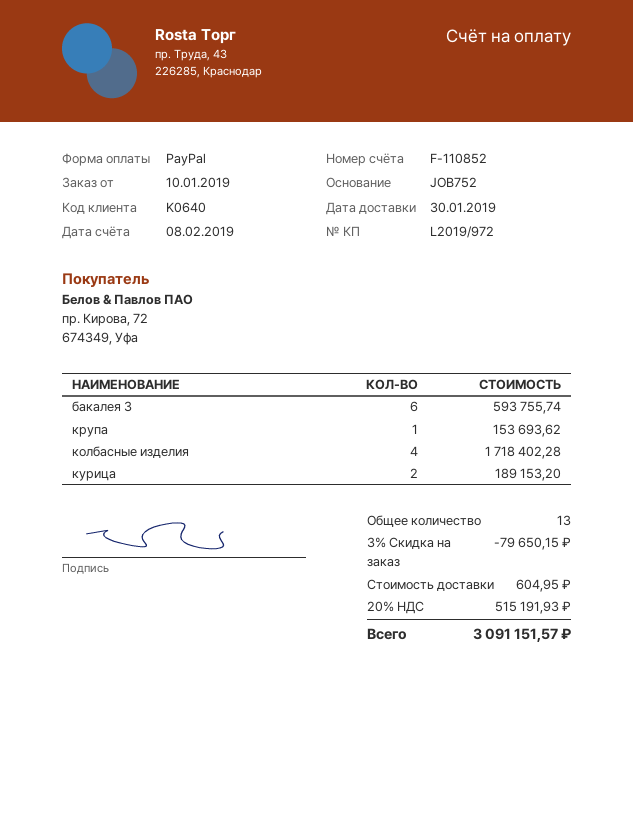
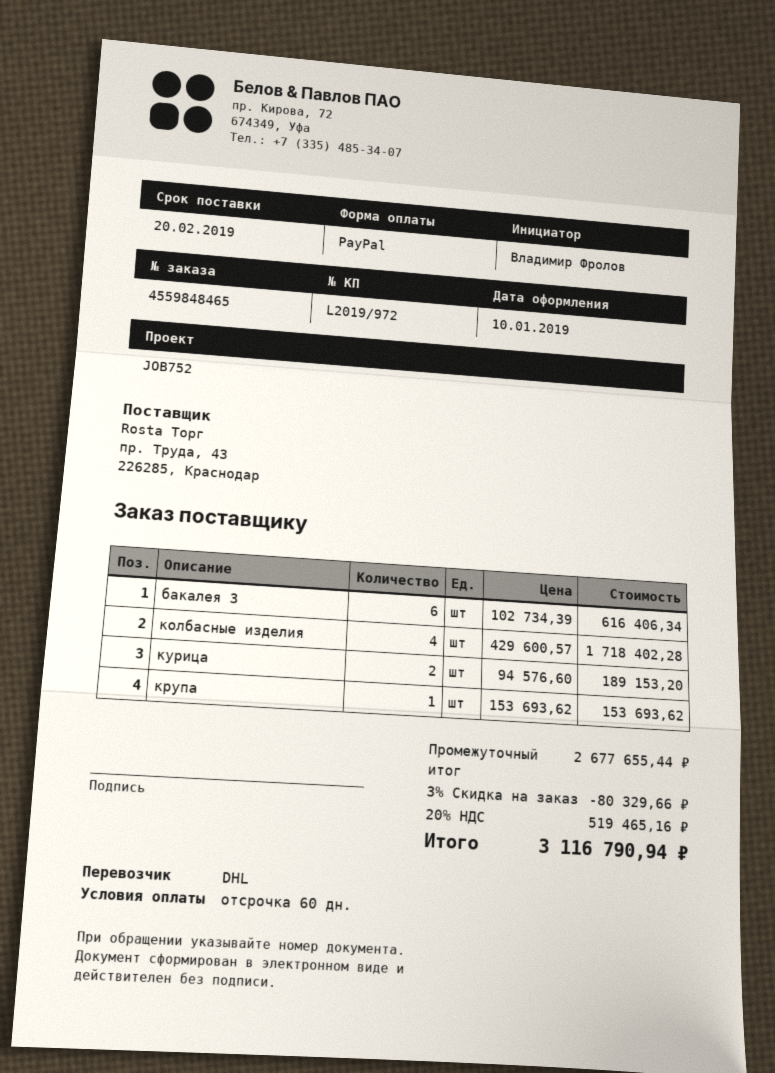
delivery date: 2019-01-30 -> 2019-02-20
бакалея 3: 6 for 593755.74 -> 6 for 616406.34
discount: 3% = 79650.15 -> 3% = 80329.66
shipping: 604.95 -> none
tax: 20% = 515191.93 -> 20% = 519465.16
total: 3091151.57 -> 3116790.94

